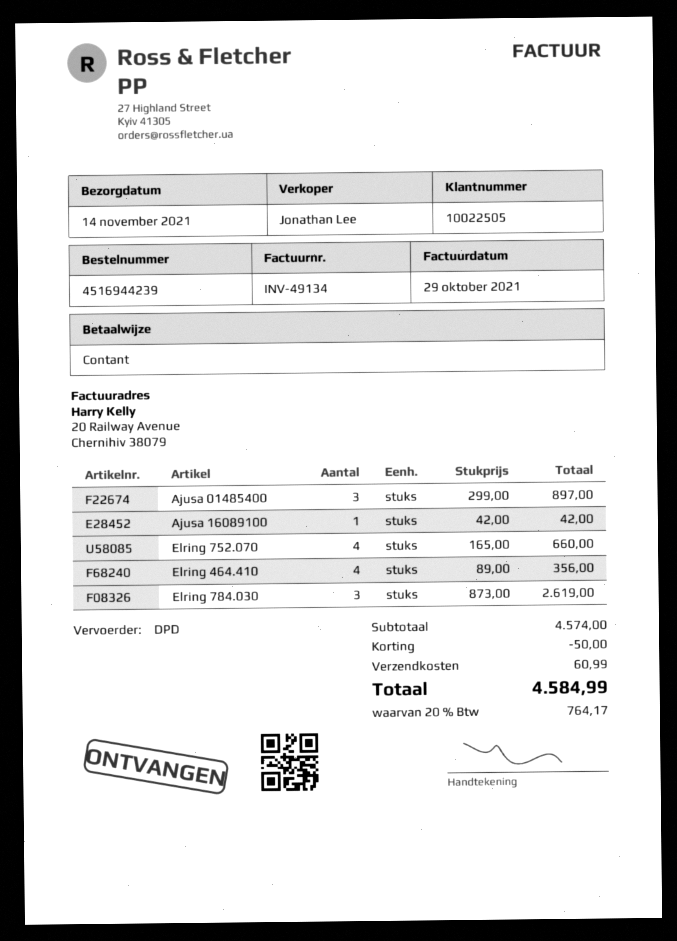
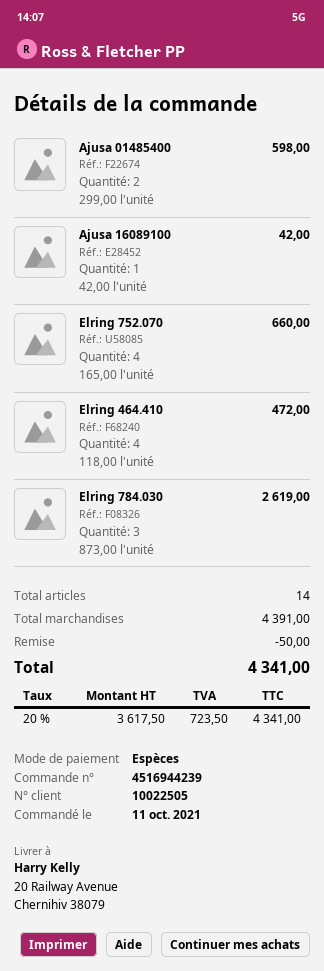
Ajusa 01485400: 3 x 299.00 = 897.00 -> 2 x 299.00 = 598.00
Elring 464.410: 4 x 89.00 = 356.00 -> 4 x 118.00 = 472.00
subtotal: 4574.00 -> 4391.00
shipping: 60.99 -> none
tax: 20% = 764.17 -> 20% = 723.50
total: 4584.99 -> 4341.00

